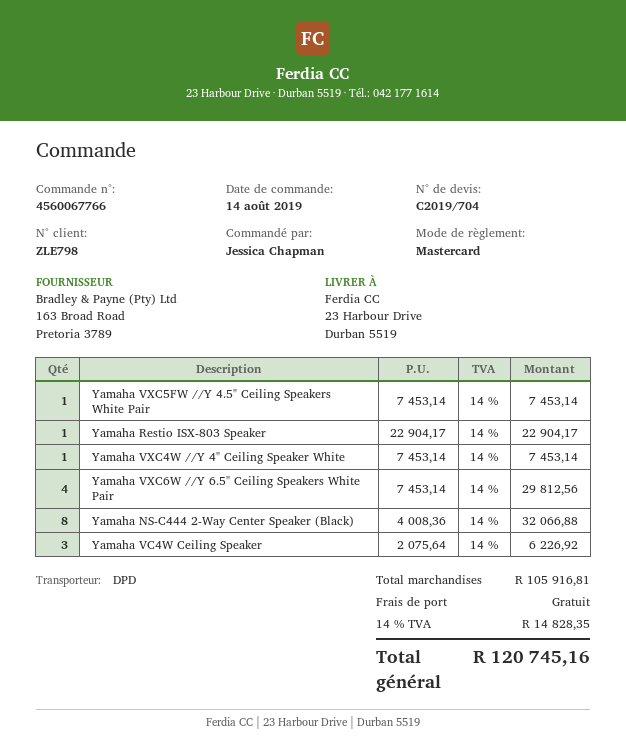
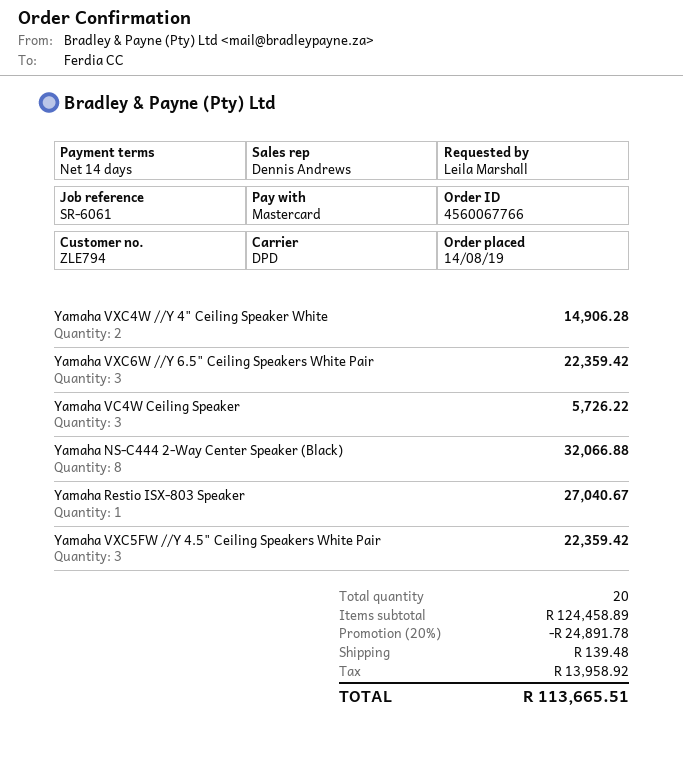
customer number: ZLE798 -> ZLE794
ordered by: Jessica Chapman -> Leila Marshall
Yamaha VXC5FW //Y 4.5" Ceiling Speakers White Pair: 1 for 7453.14 -> 3 for 22359.42
Yamaha Restio ISX-803 Speaker: 1 for 22904.17 -> 1 for 27040.67
Yamaha VXC4W //Y 4" Ceiling Speaker White: 1 for 7453.14 -> 2 for 14906.28
Yamaha VXC6W //Y 6.5" Ceiling Speakers White Pair: 4 for 29812.56 -> 3 for 22359.42
Yamaha VC4W Ceiling Speaker: 3 for 6226.92 -> 3 for 5726.22
subtotal: 105916.81 -> 124458.89
discount: none -> 20% = 24891.78
shipping: 0.00 -> 139.48
tax: 14828.35 -> 13958.92
total: 120745.16 -> 113665.51

